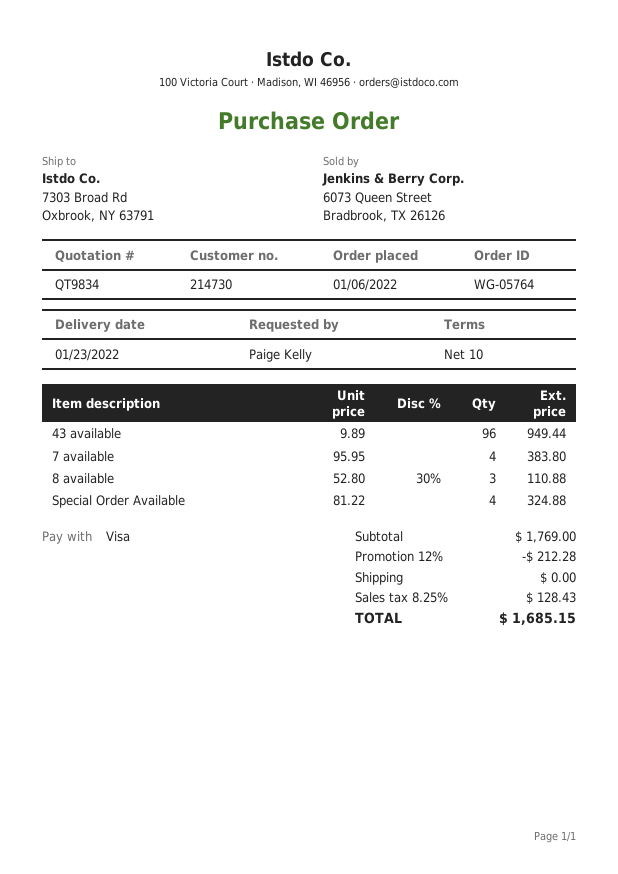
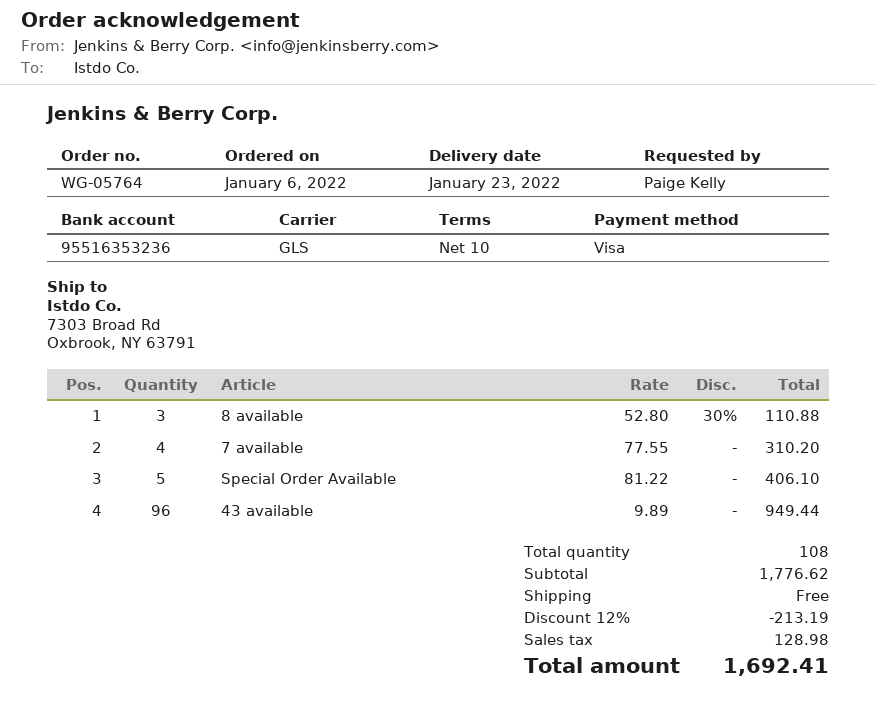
7 available: 4 x 95.95 = 383.80 -> 4 x 77.55 = 310.20
Special Order Available: 4 x 81.22 = 324.88 -> 5 x 81.22 = 406.10
subtotal: 1769.00 -> 1776.62
discount: 12% = 212.28 -> 12% = 213.19
tax: 128.43 -> 128.98
total: 1685.15 -> 1692.41

